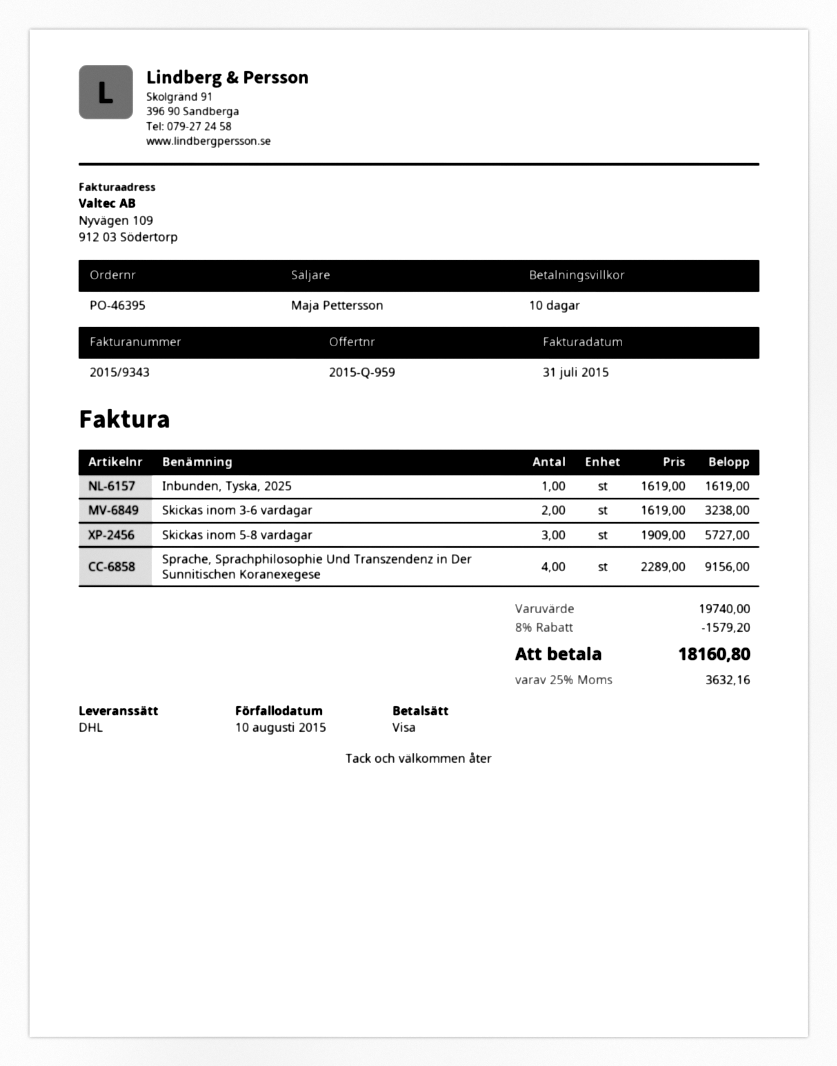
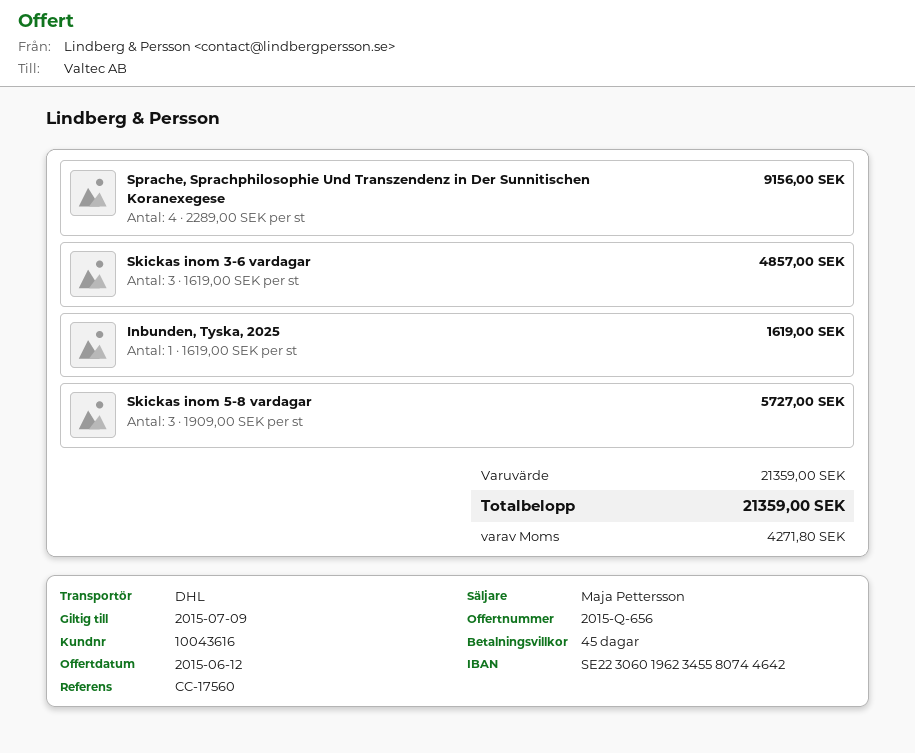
quote number: 2015-Q-959 -> 2015-Q-656
payment terms: 10 days -> 45 days
Skickas inom 3-6 vardagar: 2 x 1619.00 = 3238.00 -> 3 x 1619.00 = 4857.00
subtotal: 19740.00 -> 21359.00
discount: 8% = 1579.20 -> none
tax: 3632.16 -> 4271.80
total: 18160.80 -> 21359.00

